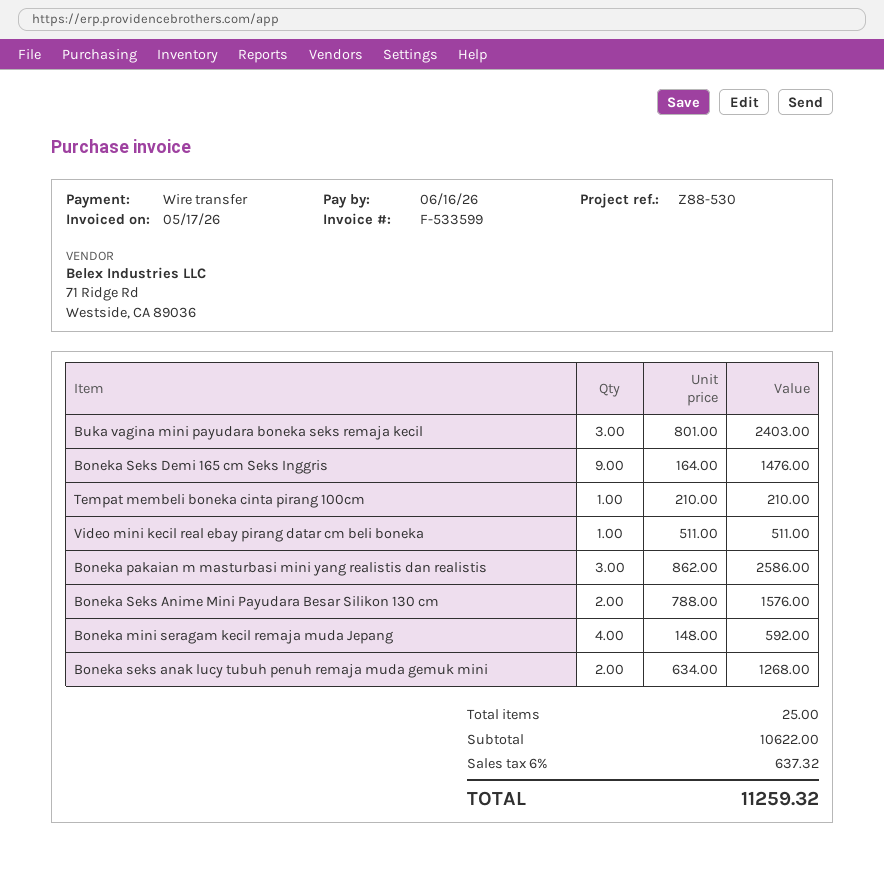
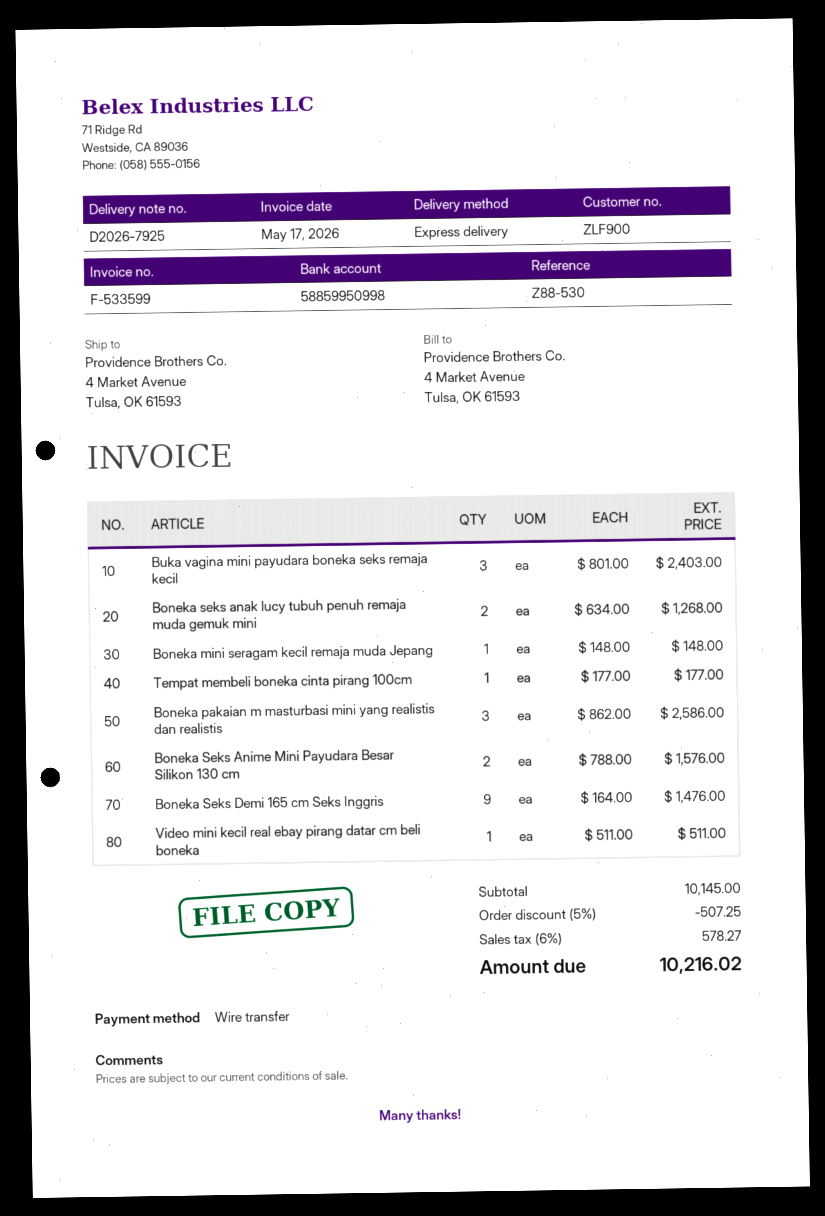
Tempat membeli boneka cinta pirang 100cm: 1 x 210.00 = 210.00 -> 1 x 177.00 = 177.00
Boneka mini seragam kecil remaja muda Jepang: 4 x 148.00 = 592.00 -> 1 x 148.00 = 148.00
subtotal: 10622.00 -> 10145.00
discount: none -> 5% = 507.25
tax: 6% = 637.32 -> 6% = 578.27
total: 11259.32 -> 10216.02

